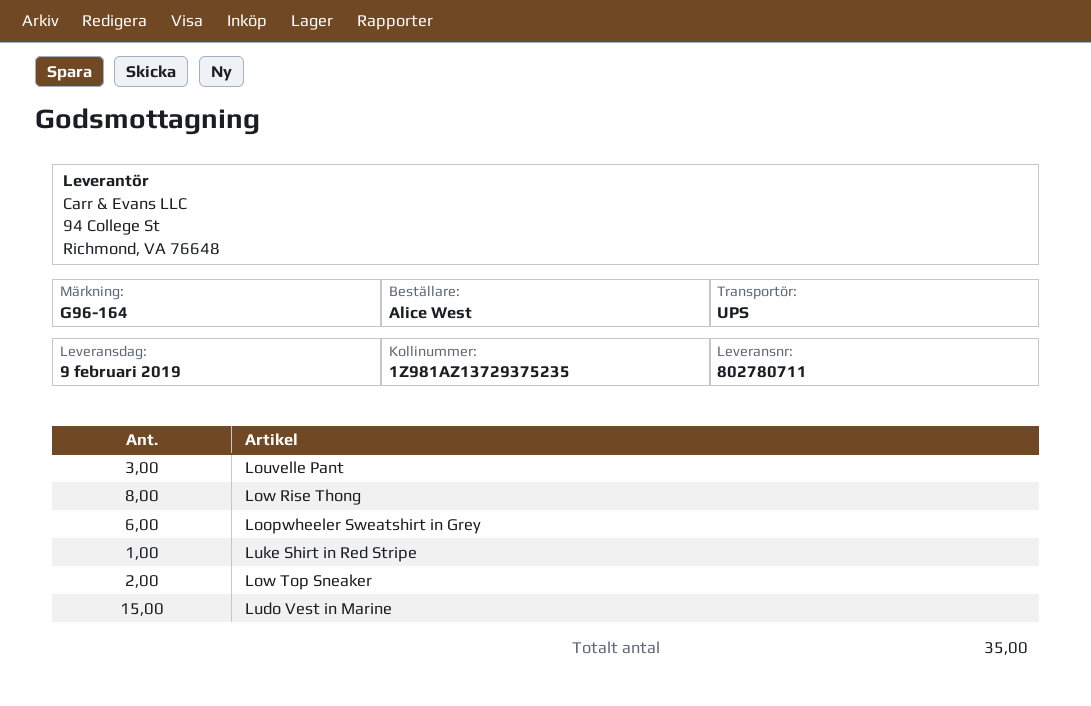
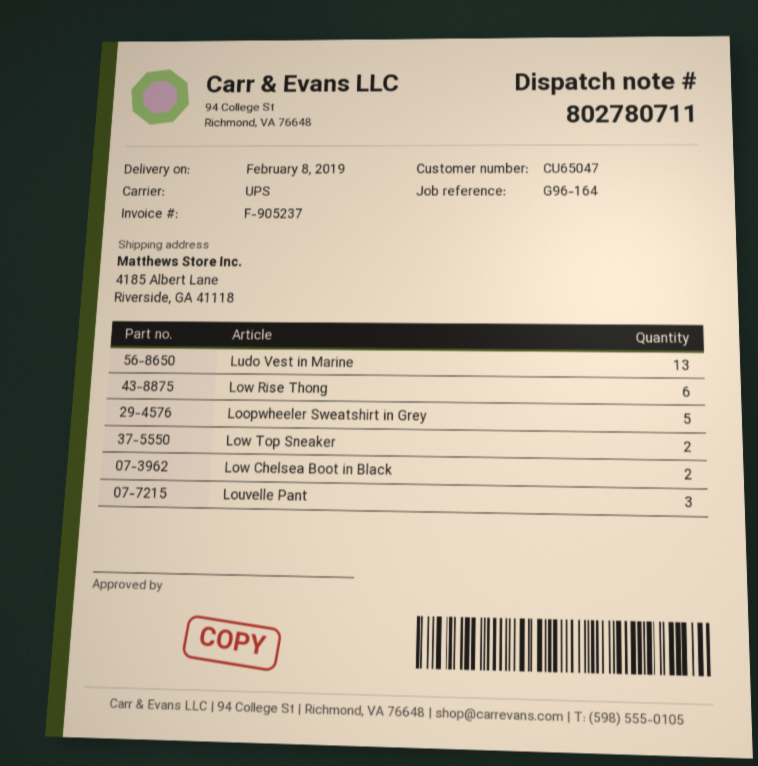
delivery date: 2019-02-09 -> 2019-02-08
Low Rise Thong: 8 -> 6
Loopwheeler Sweatshirt in Grey: 6 -> 5
Luke Shirt in Red Stripe: 1 -> none
Ludo Vest in Marine: 15 -> 13
Low Chelsea Boot in Black: none -> 2

